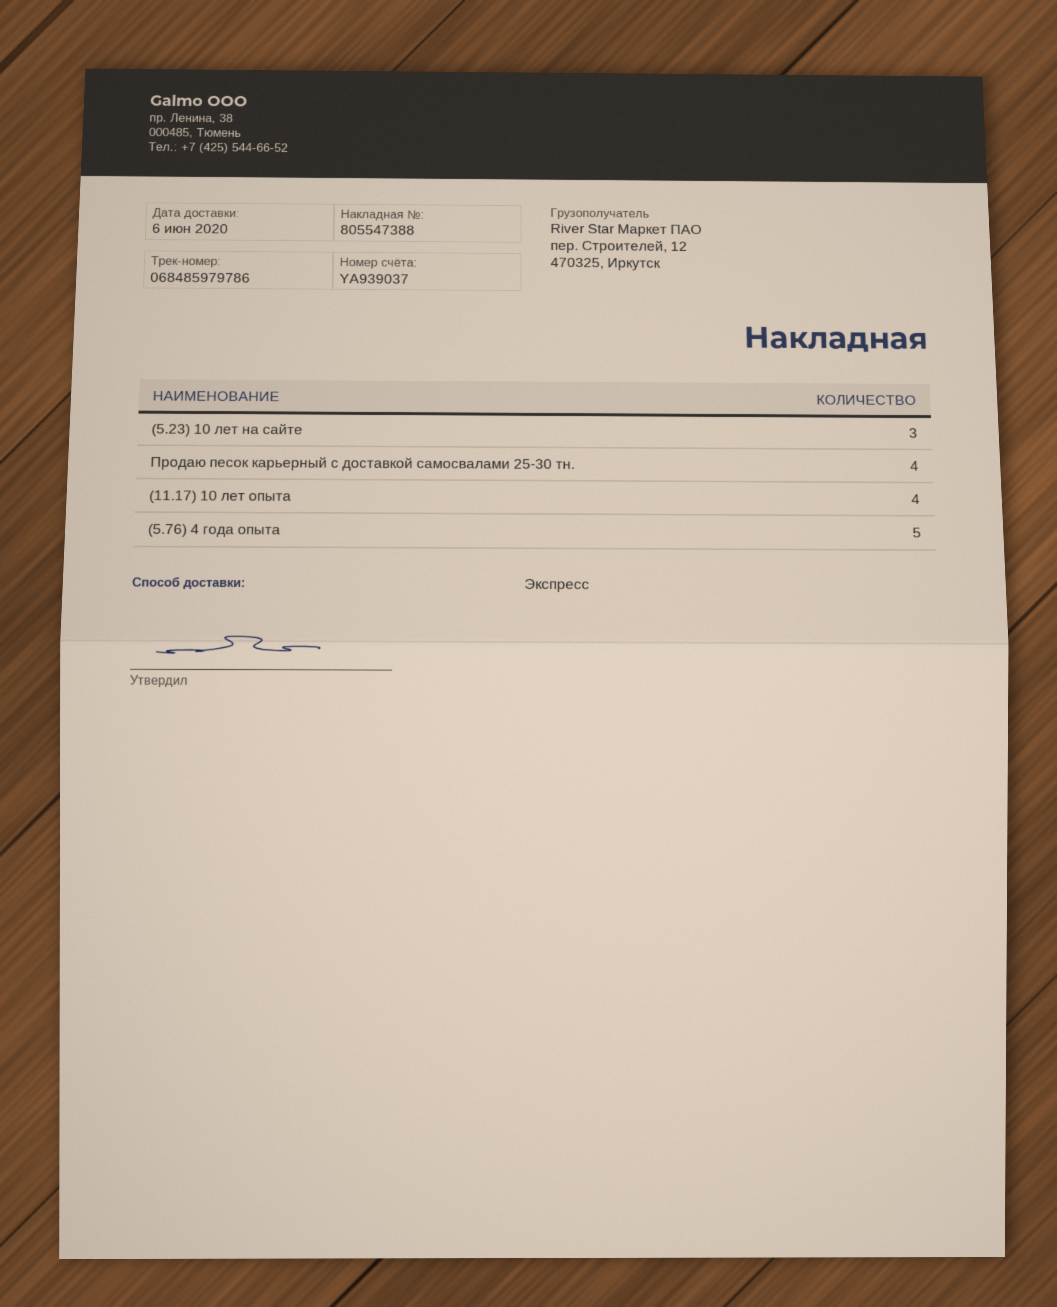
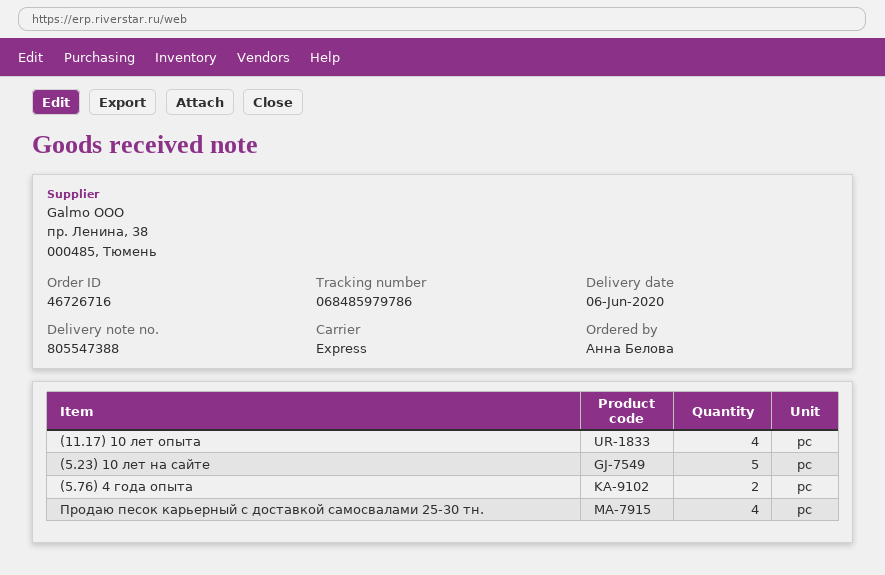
(5.23) 10 лет на сайте: 3 -> 5
(5.76) 4 года опыта: 5 -> 2

